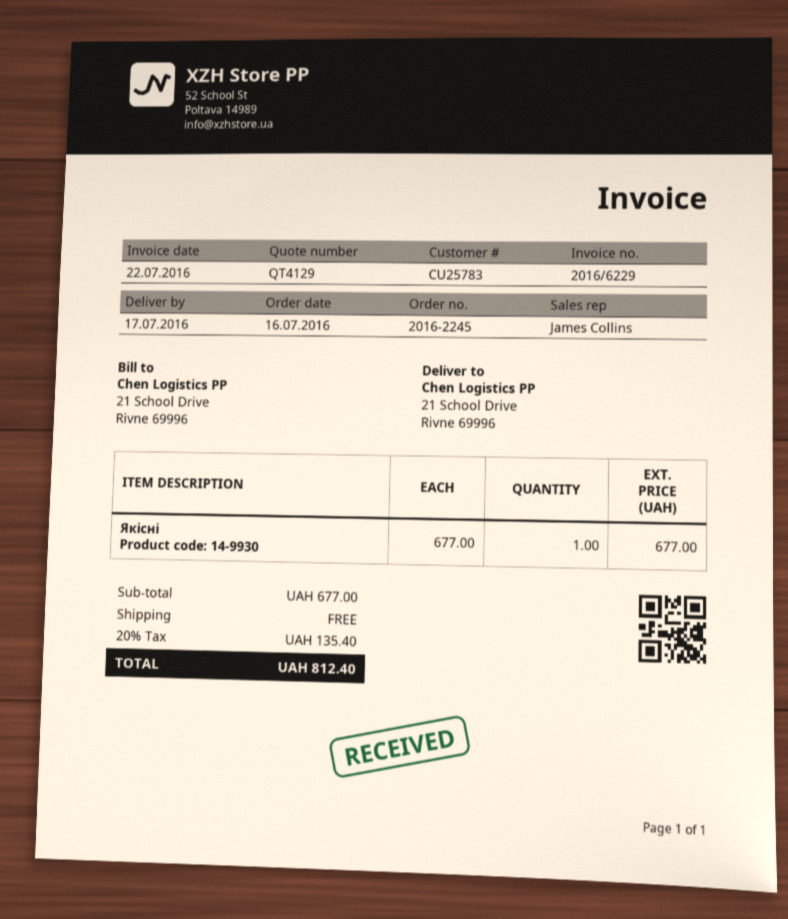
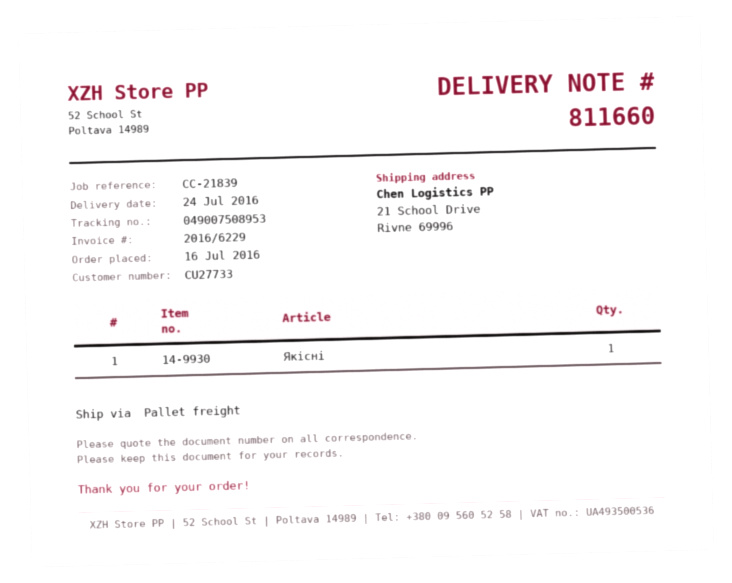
delivery date: 2016-07-17 -> 2016-07-24
customer number: CU25783 -> CU27733

